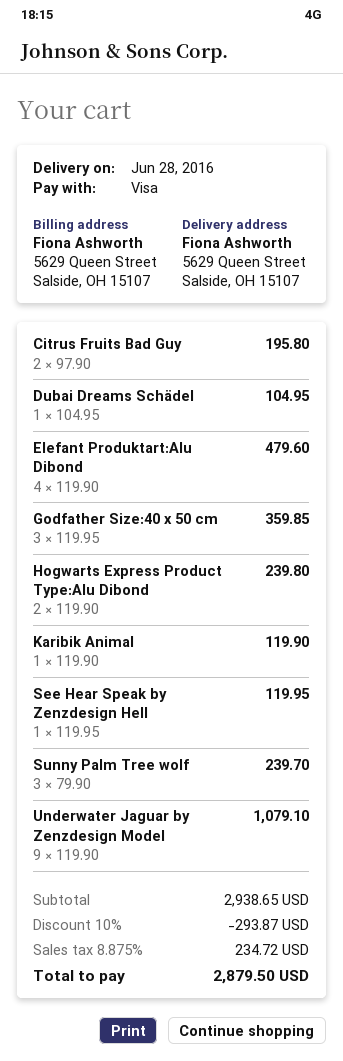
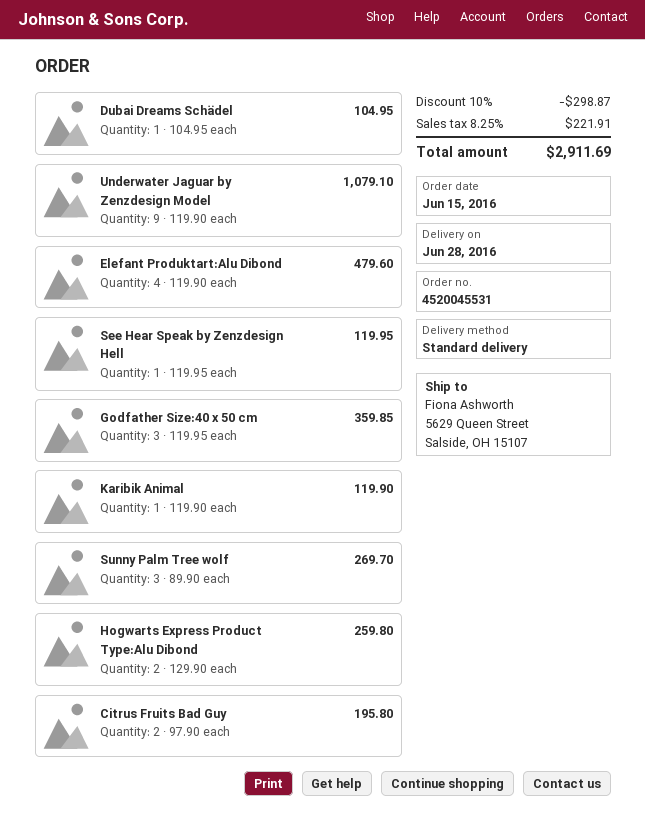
Hogwarts Express Product Type:Alu Dibond: 2 x 119.90 = 239.80 -> 2 x 129.90 = 259.80
Sunny Palm Tree wolf: 3 x 79.90 = 239.70 -> 3 x 89.90 = 269.70
discount: 10% = 293.87 -> 10% = 298.87
tax: 8.875% = 234.72 -> 8.25% = 221.91
total: 2879.50 -> 2911.69

